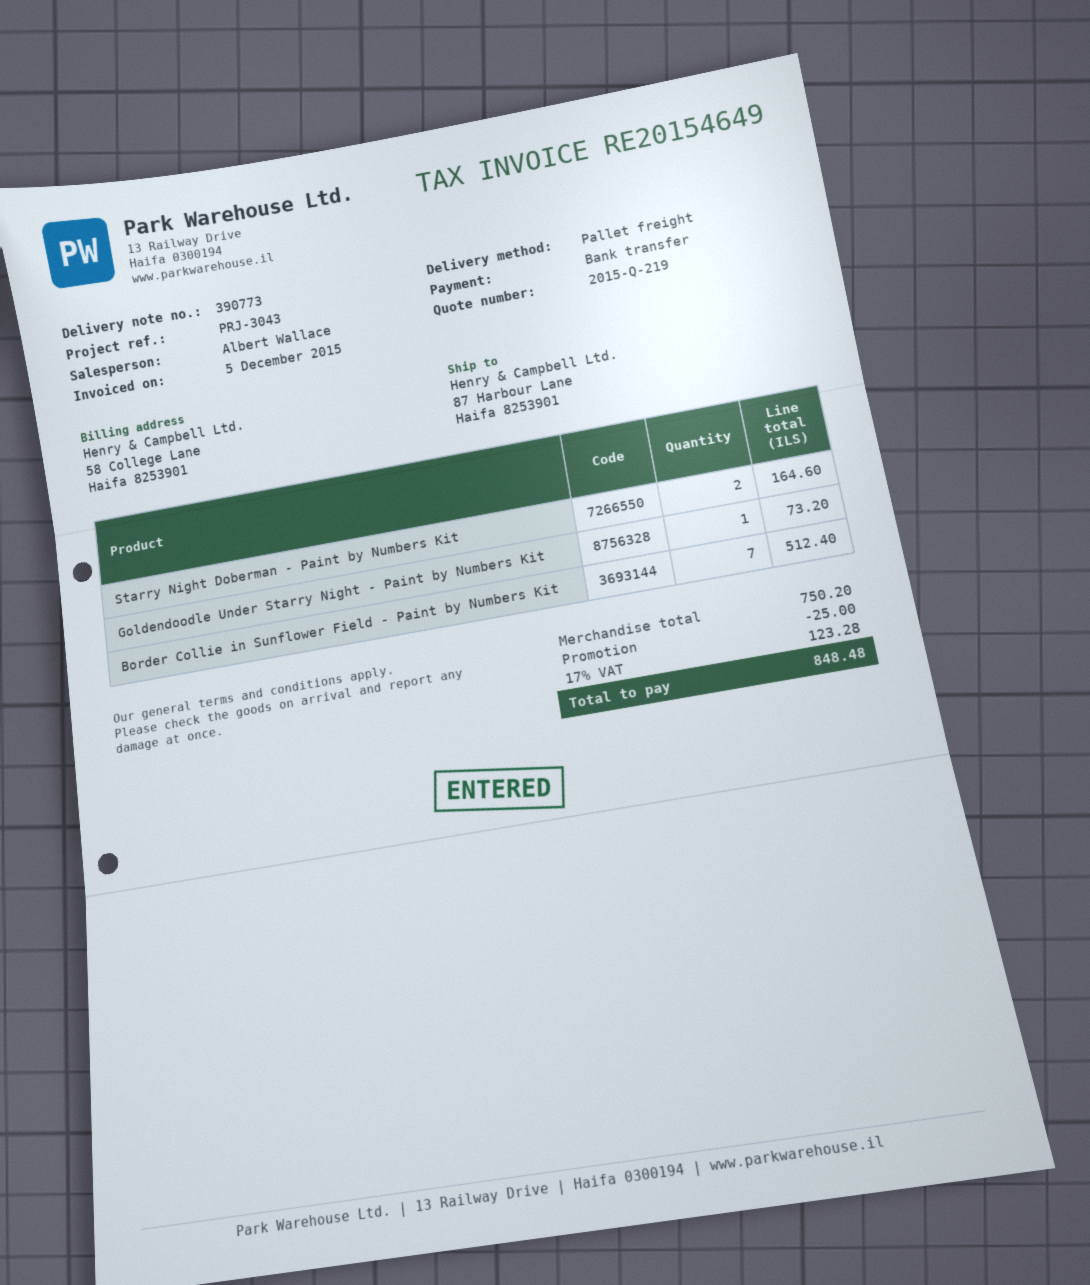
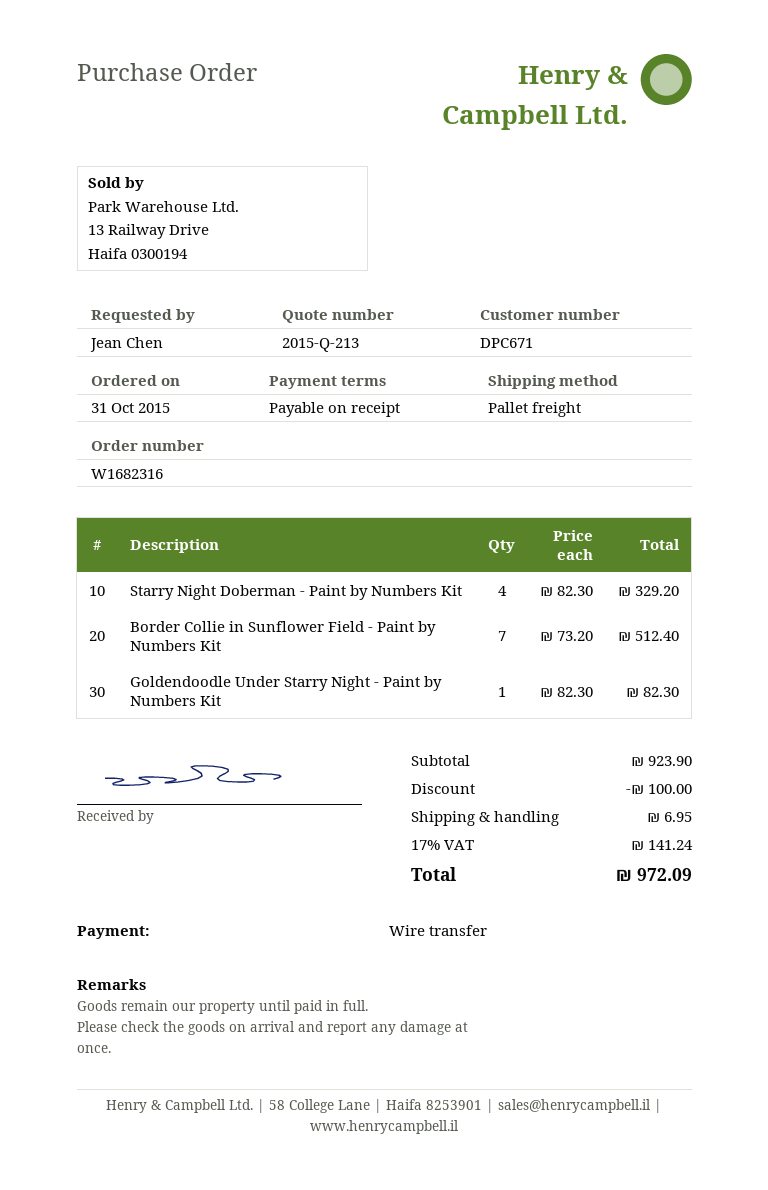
quote number: 2015-Q-219 -> 2015-Q-213
Starry Night Doberman - Paint by Numbers Kit: 2 for 164.60 -> 4 for 329.20
Goldendoodle Under Starry Night - Paint by Numbers Kit: 1 for 73.20 -> 1 for 82.30
subtotal: 750.20 -> 923.90
discount: 25.00 -> 100.00
shipping: none -> 6.95
tax: 17% = 123.28 -> 17% = 141.24
total: 848.48 -> 972.09

